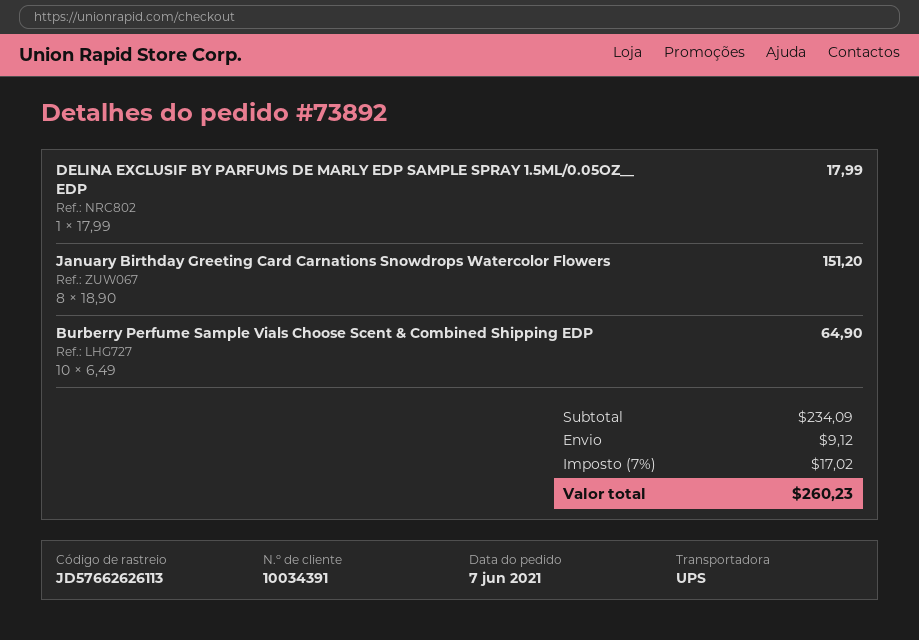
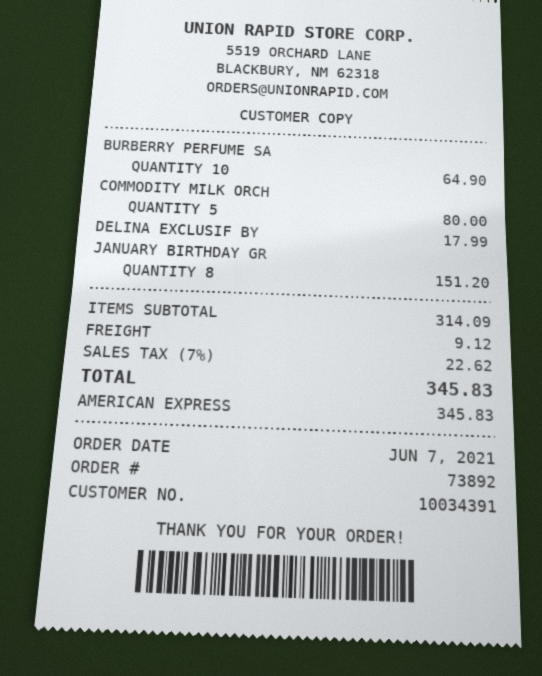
COMMODITY MILK ORCH: none -> 5 for 80.00
subtotal: 234.09 -> 314.09
tax: 7% = 17.02 -> 7% = 22.62
total: 260.23 -> 345.83

